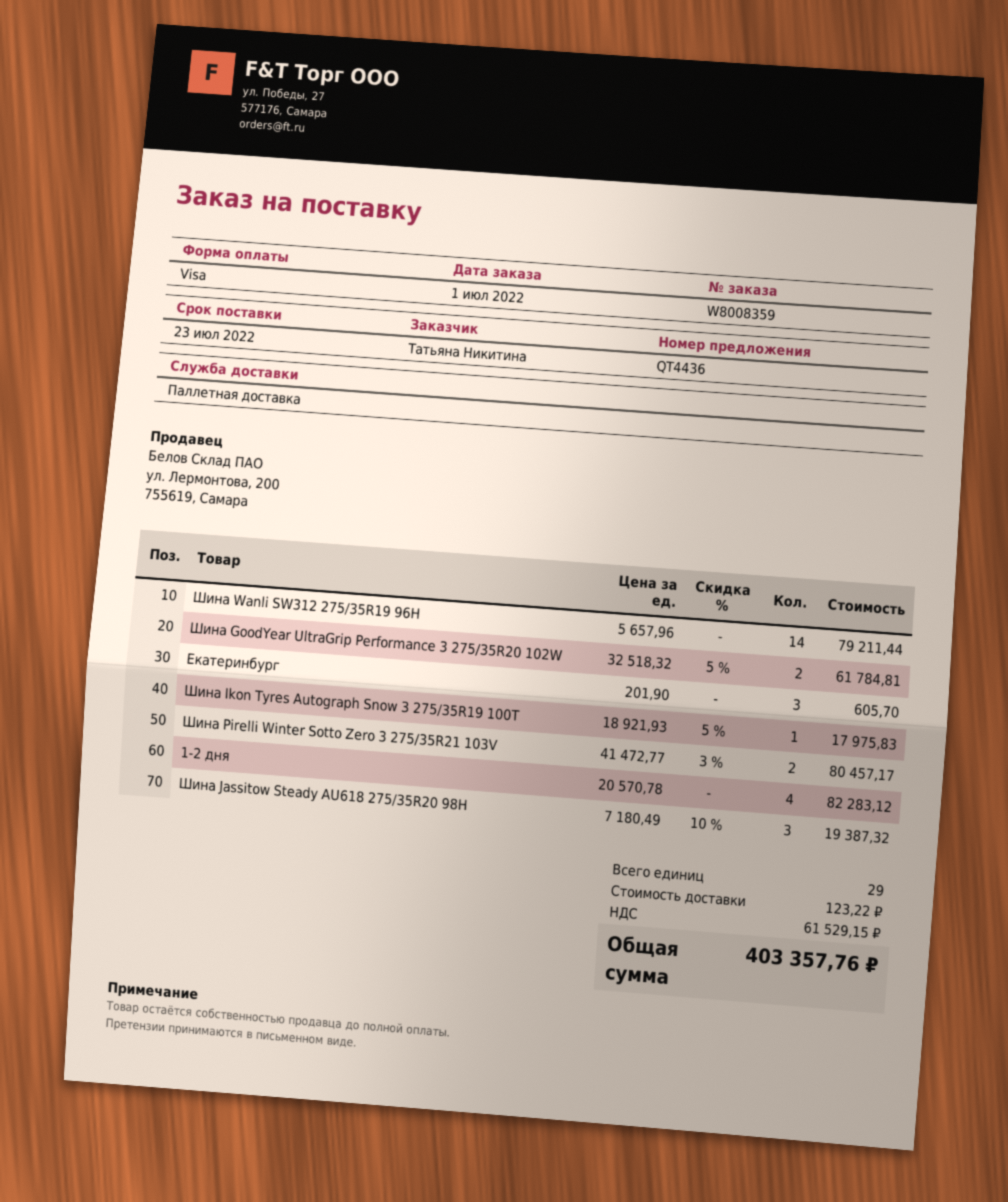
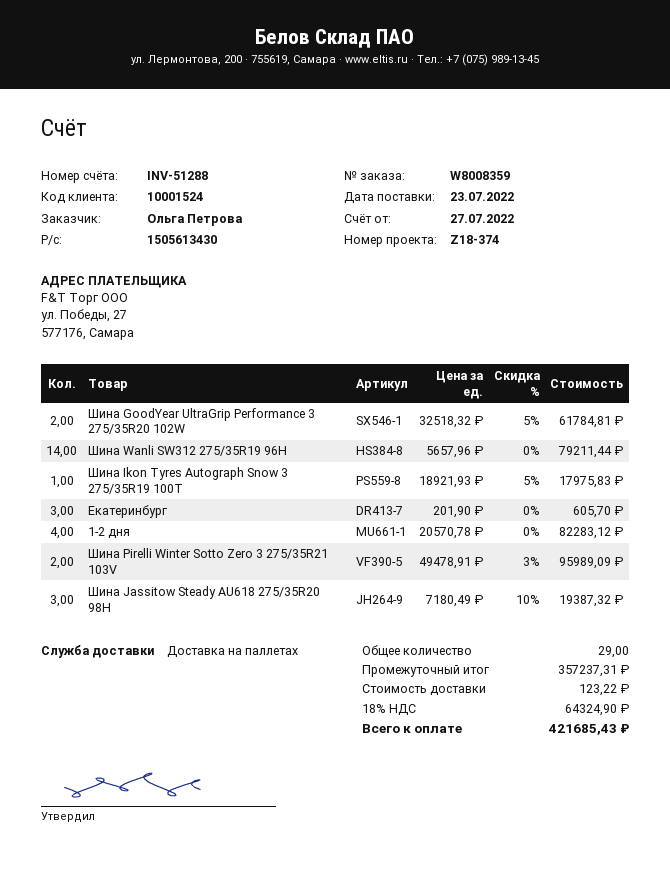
ordered by: Татьяна Никитина -> Ольга Петрова
Шина Pirelli Winter Sotto Zero 3 275/35R21 103V: 2 x 41472.77 - 3% = 80457.17 -> 2 x 49478.91 - 3% = 95989.09
tax: 61529.15 -> 64324.90
total: 403357.76 -> 421685.43

